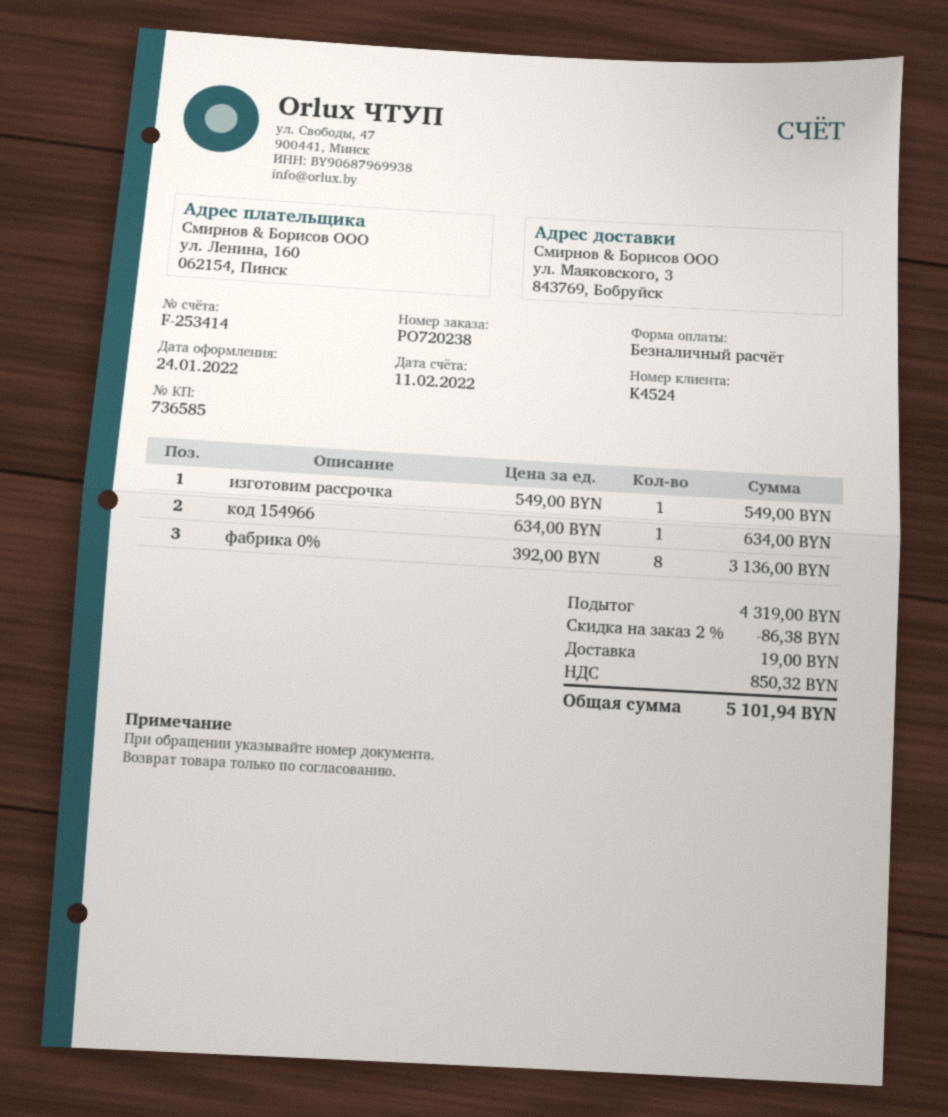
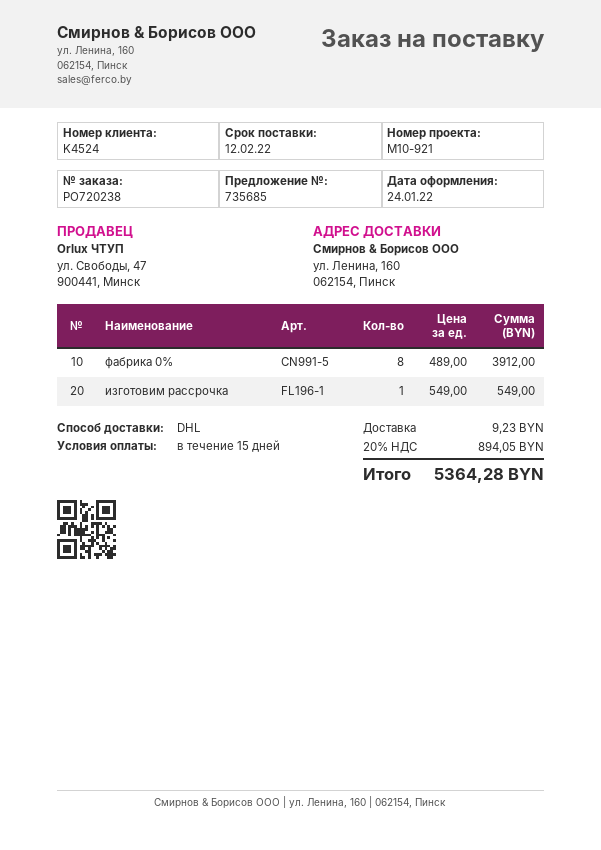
quote number: 736585 -> 735685
ship to: ул. Маяковского, 3, 843769, Бобруйск -> ул. Ленина, 160, 062154, Пинск
код 154966: 1 x 634.00 = 634.00 -> none
фабрика 0%: 8 x 392.00 = 3136.00 -> 8 x 489.00 = 3912.00
discount: 2% = 86.38 -> none
shipping: 19.00 -> 9.23
tax: 850.32 -> 894.05
total: 5101.94 -> 5364.28

